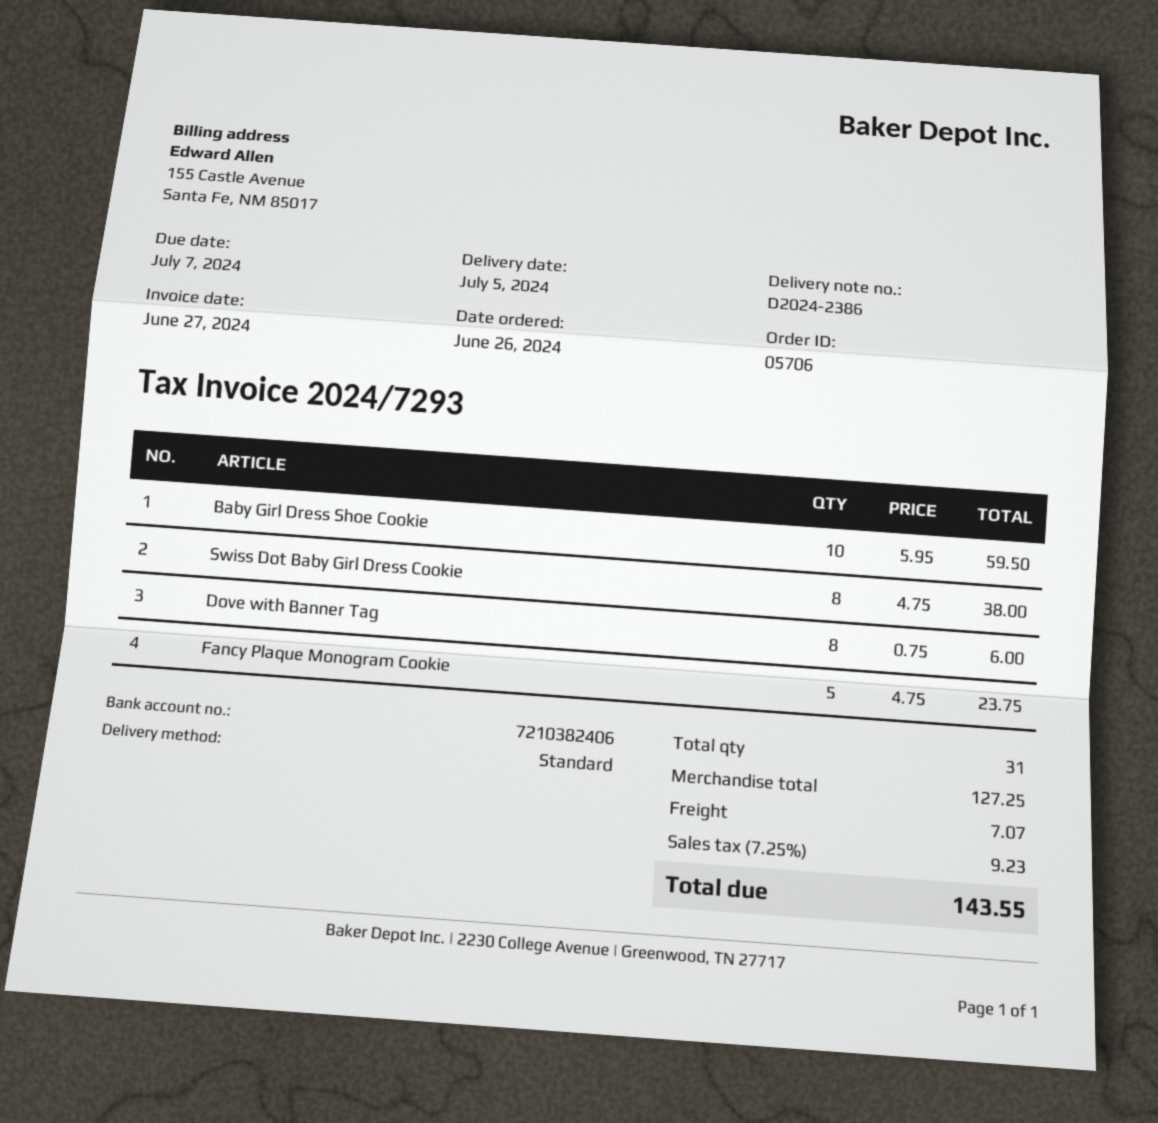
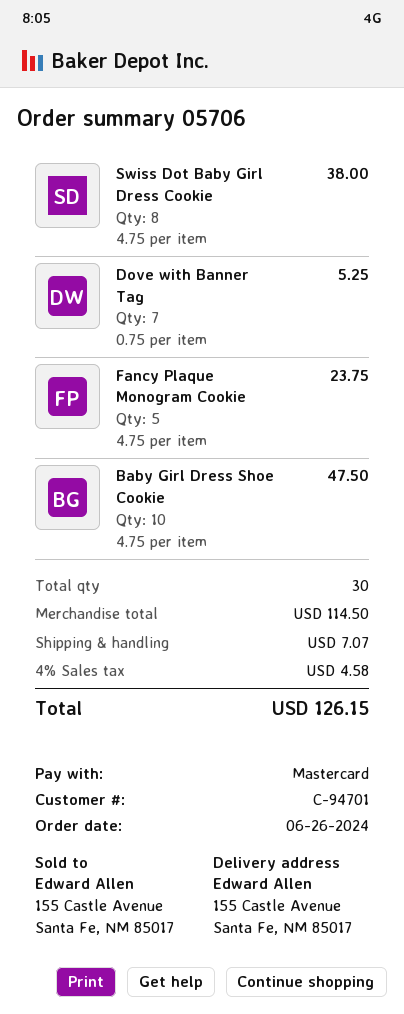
Baby Girl Dress Shoe Cookie: 10 x 5.95 = 59.50 -> 10 x 4.75 = 47.50
Dove with Banner Tag: 8 x 0.75 = 6.00 -> 7 x 0.75 = 5.25
total quantity: 31 -> 30
subtotal: 127.25 -> 114.50
tax: 7.25% = 9.23 -> 4% = 4.58
total: 143.55 -> 126.15

